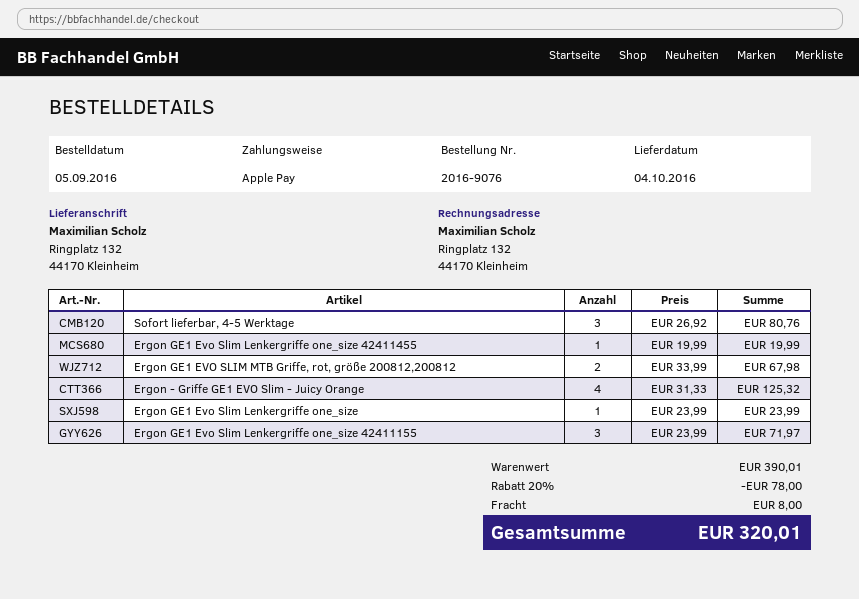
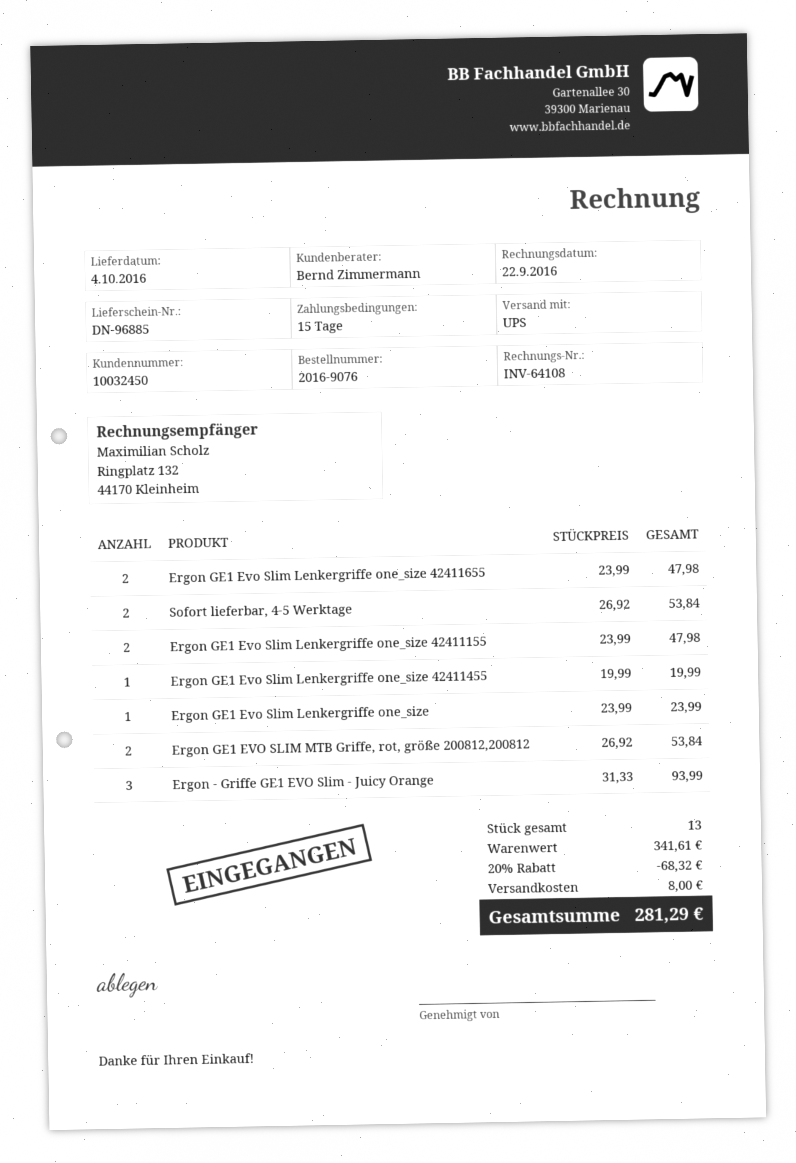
Sofort lieferbar, 4-5 Werktage: 3 x 26.92 = 80.76 -> 2 x 26.92 = 53.84
Ergon GE1 EVO SLIM MTB Griffe, rot, größe 200812,200812: 2 x 33.99 = 67.98 -> 2 x 26.92 = 53.84
Ergon - Griffe GE1 EVO Slim - Juicy Orange: 4 x 31.33 = 125.32 -> 3 x 31.33 = 93.99
Ergon GE1 Evo Slim Lenkergriffe one_size 42411155: 3 x 23.99 = 71.97 -> 2 x 23.99 = 47.98
Ergon GE1 Evo Slim Lenkergriffe one_size 42411655: none -> 2 x 23.99 = 47.98
subtotal: 390.01 -> 341.61
discount: 20% = 78.00 -> 20% = 68.32
total: 320.01 -> 281.29

